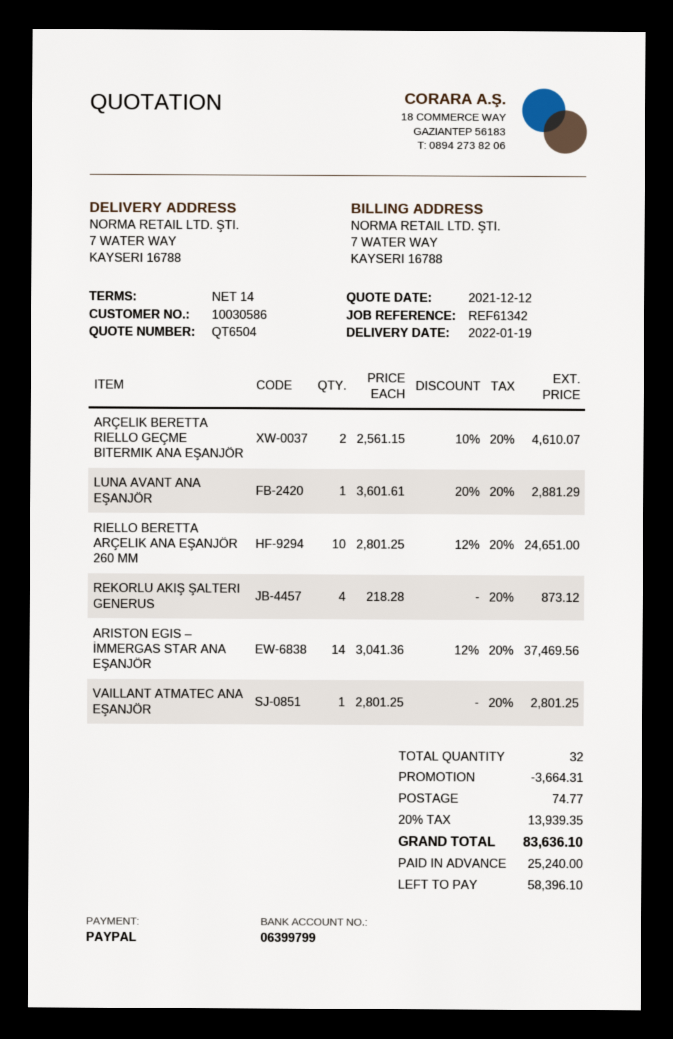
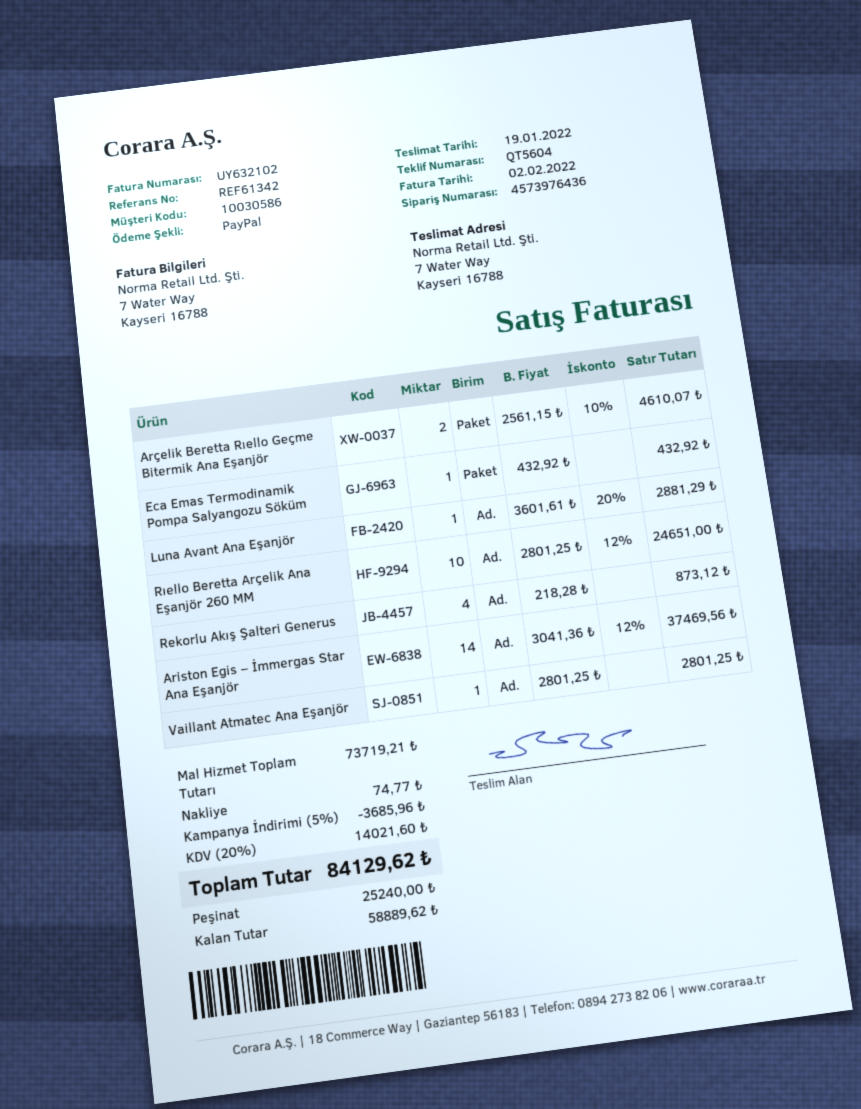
quote number: QT6504 -> QT5604
Eca Emas Termodinamik Pompa Salyangozu Söküm: none -> 1 x 432.92 = 432.92
discount: 3664.31 -> 3685.96
tax: 20% = 13939.35 -> 20% = 14021.60
total: 83636.10 -> 84129.62
balance: 58396.10 -> 58889.62

